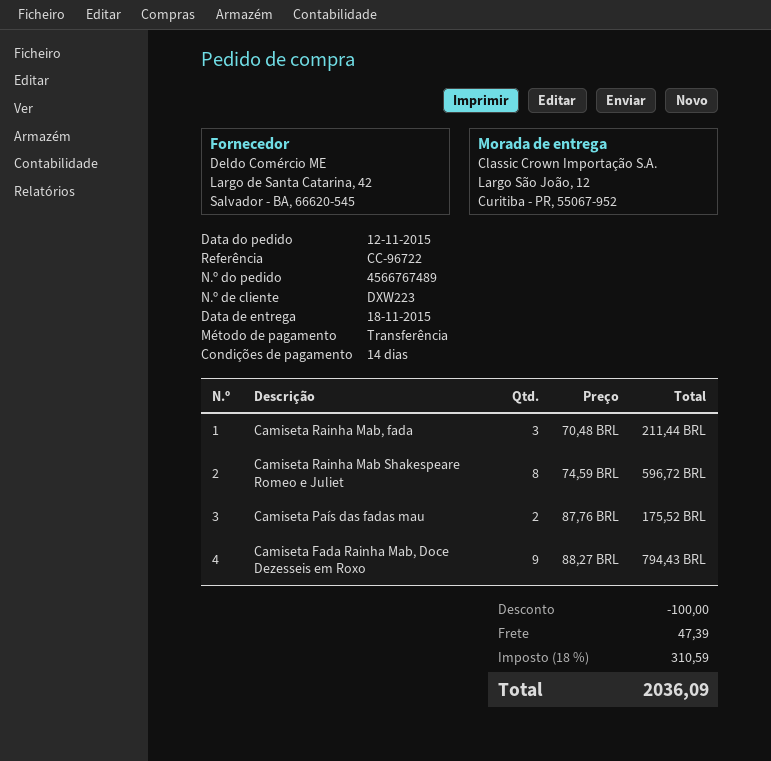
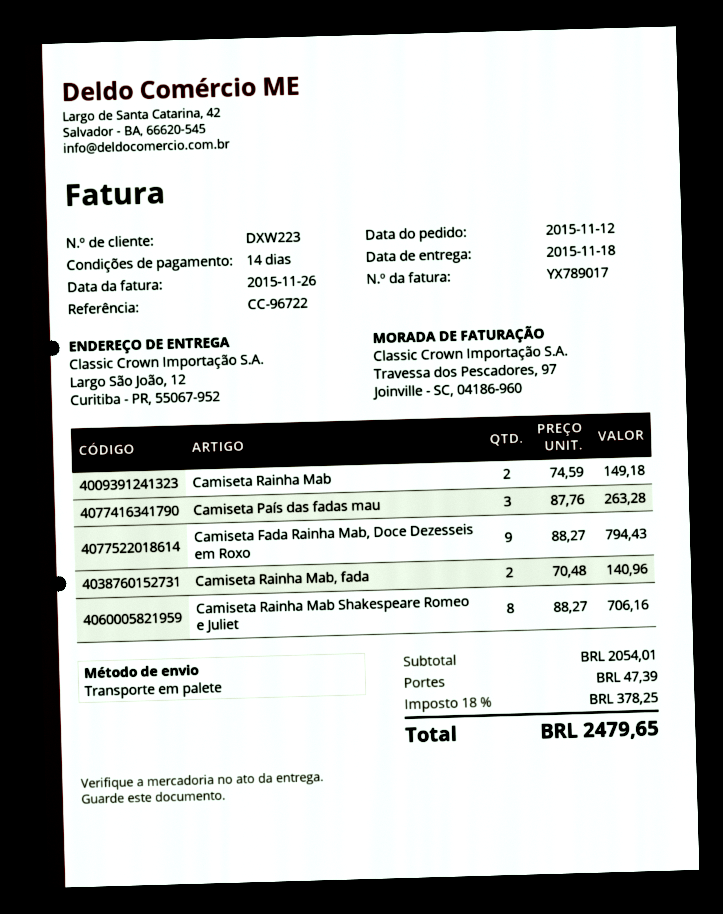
Camiseta Rainha Mab, fada: 3 x 70.48 = 211.44 -> 2 x 70.48 = 140.96
Camiseta Rainha Mab Shakespeare Romeo e Juliet: 8 x 74.59 = 596.72 -> 8 x 88.27 = 706.16
Camiseta País das fadas mau: 2 x 87.76 = 175.52 -> 3 x 87.76 = 263.28
Camiseta Rainha Mab: none -> 2 x 74.59 = 149.18
discount: 100.00 -> none
tax: 18% = 310.59 -> 18% = 378.25
total: 2036.09 -> 2479.65

